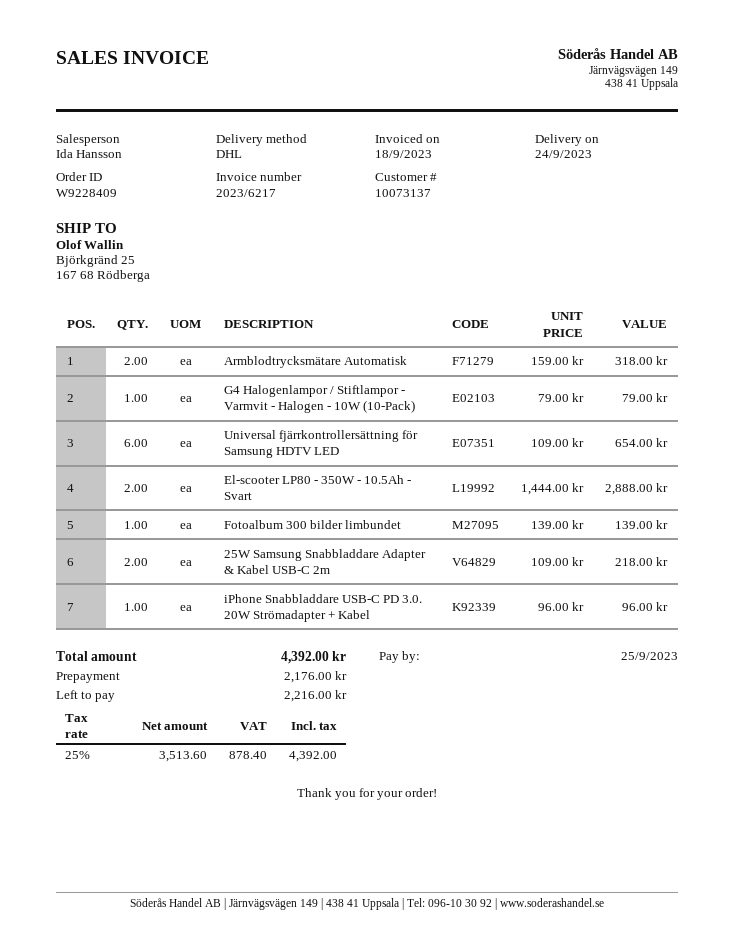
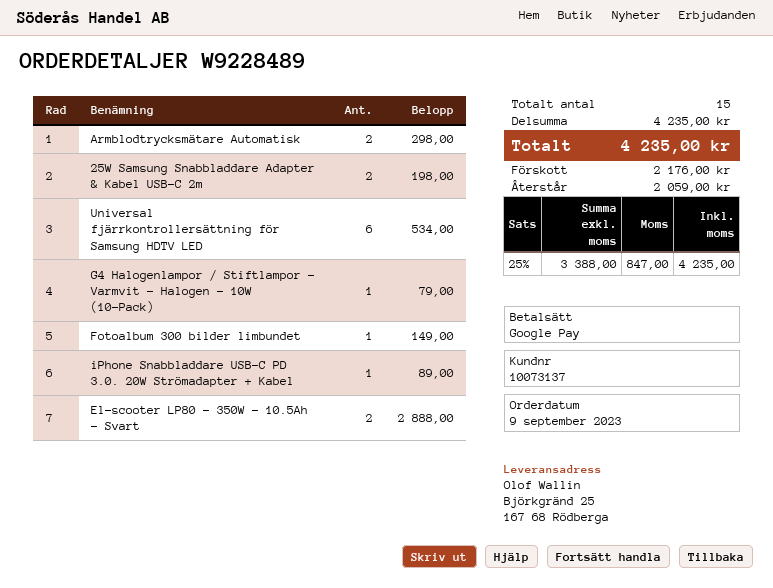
order number: W9228409 -> W9228489
Armblodtrycksmätare Automatisk: 2 for 318.00 -> 2 for 298.00
Universal fjärrkontrollersättning för Samsung HDTV LED: 6 for 654.00 -> 6 for 534.00
Fotoalbum 300 bilder limbundet: 1 for 139.00 -> 1 for 149.00
25W Samsung Snabbladdare Adapter & Kabel USB-C 2m: 2 for 218.00 -> 2 for 198.00
iPhone Snabbladdare USB-C PD 3.0. 20W Strömadapter + Kabel: 1 for 96.00 -> 1 for 89.00
net: 3513.60 -> 3388.00
tax: 25% = 878.40 -> 25% = 847.00
total: 4392.00 -> 4235.00
balance: 2216.00 -> 2059.00

